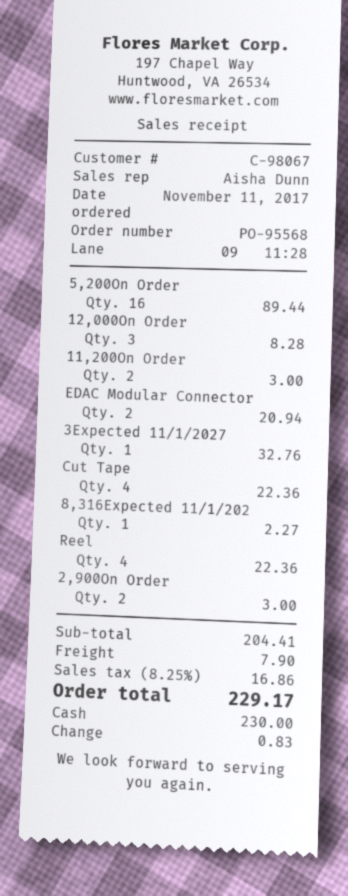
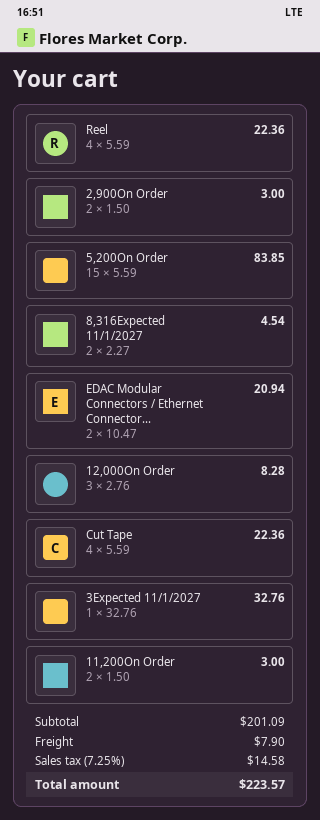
5,200On Order: 16 for 89.44 -> 15 for 83.85
8,316Expected 11/1/202: 1 for 2.27 -> 2 for 4.54
subtotal: 204.41 -> 201.09
tax: 8.25% = 16.86 -> 7.25% = 14.58
total: 229.17 -> 223.57

